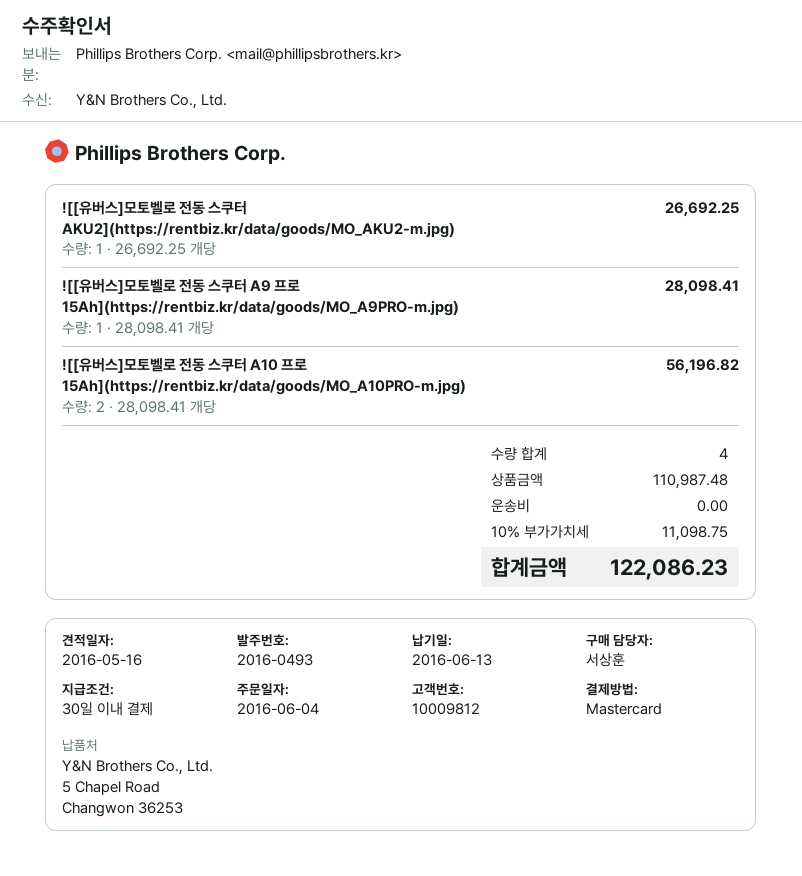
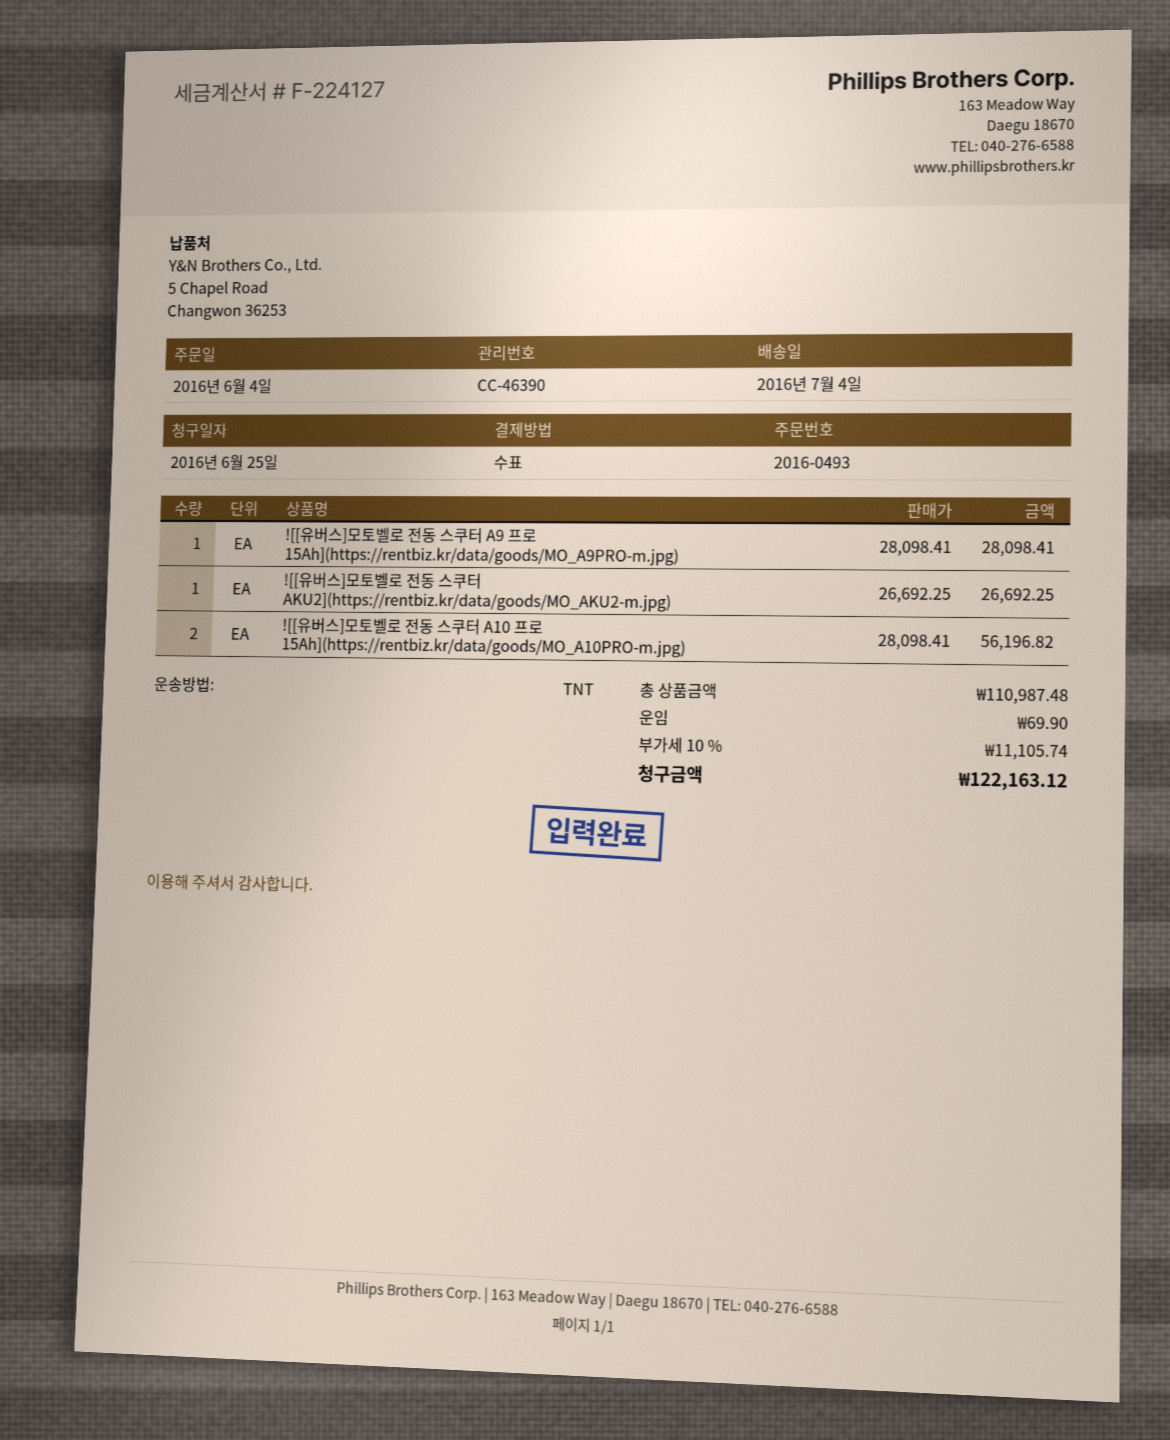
delivery date: 2016-06-13 -> 2016-07-04
payment method: Mastercard -> cheque
shipping: 0.00 -> 69.90
tax: 10% = 11098.75 -> 10% = 11105.74
total: 122086.23 -> 122163.12

